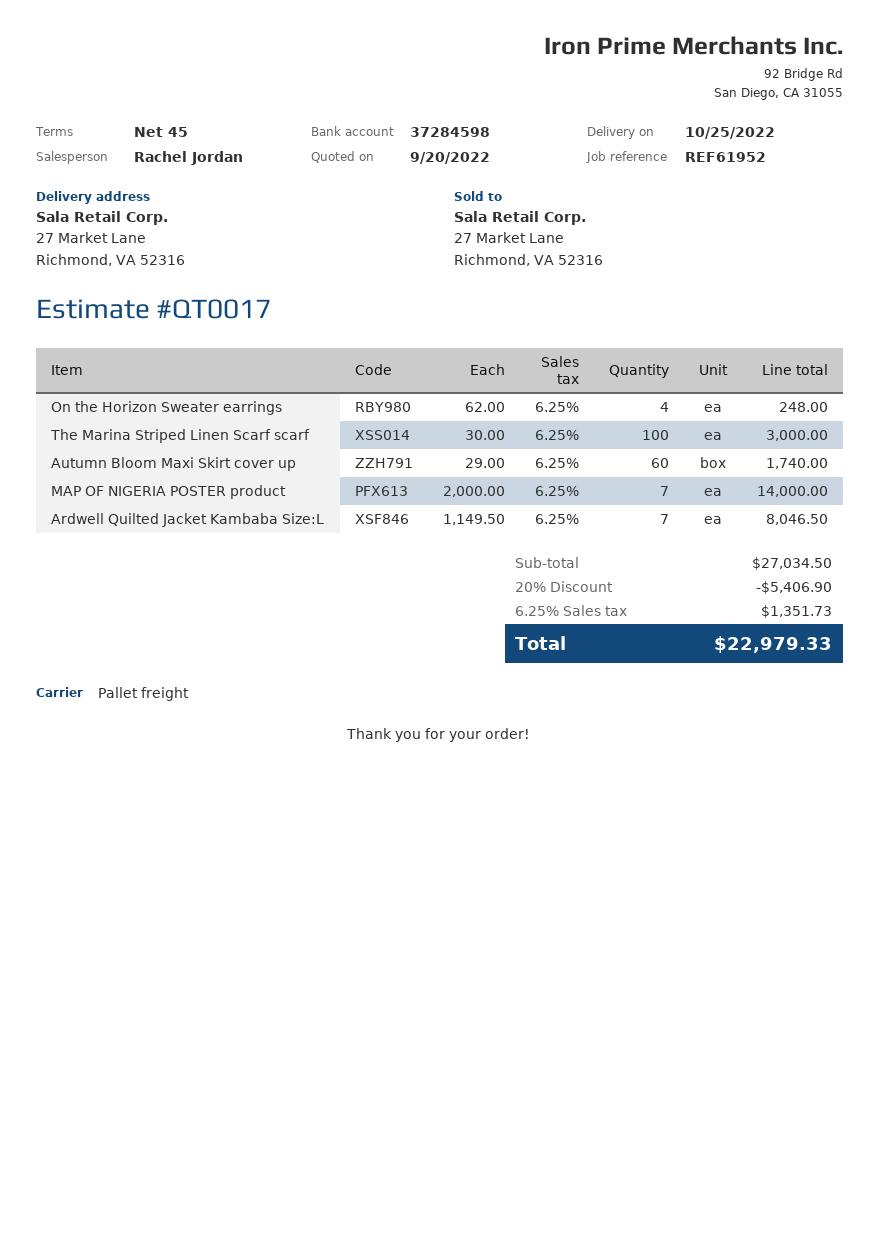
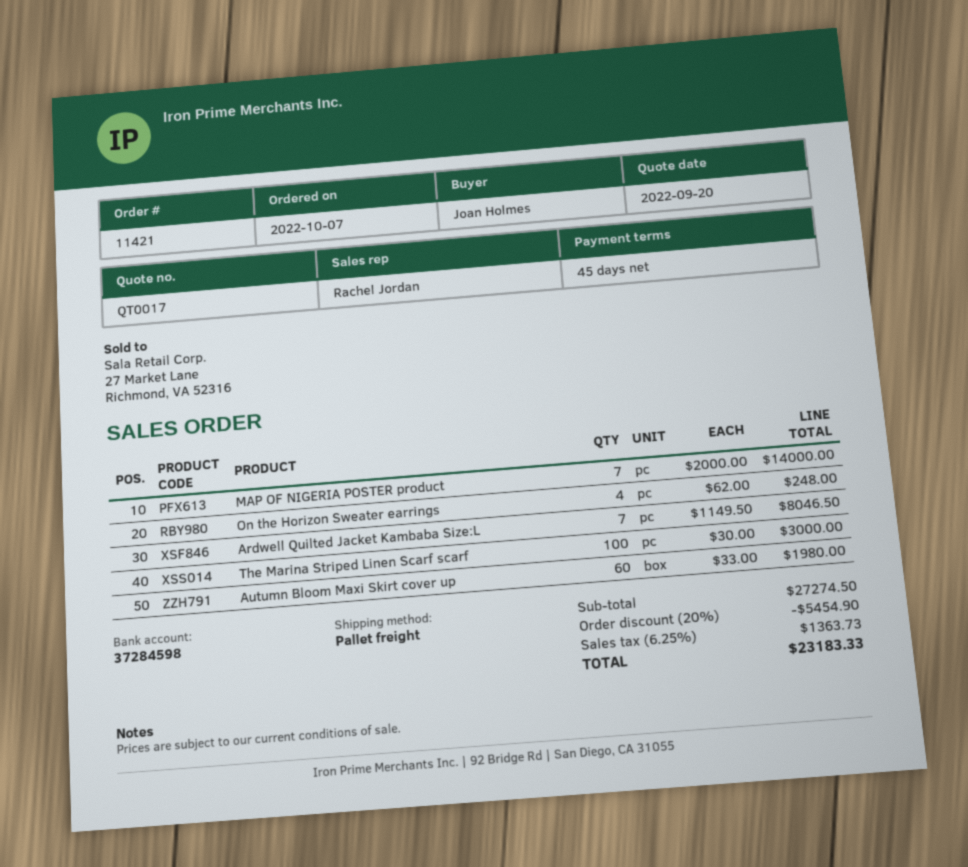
Autumn Bloom Maxi Skirt cover up: 60 x 29.00 = 1740.00 -> 60 x 33.00 = 1980.00
subtotal: 27034.50 -> 27274.50
discount: 20% = 5406.90 -> 20% = 5454.90
tax: 6.25% = 1351.73 -> 6.25% = 1363.73
total: 22979.33 -> 23183.33

